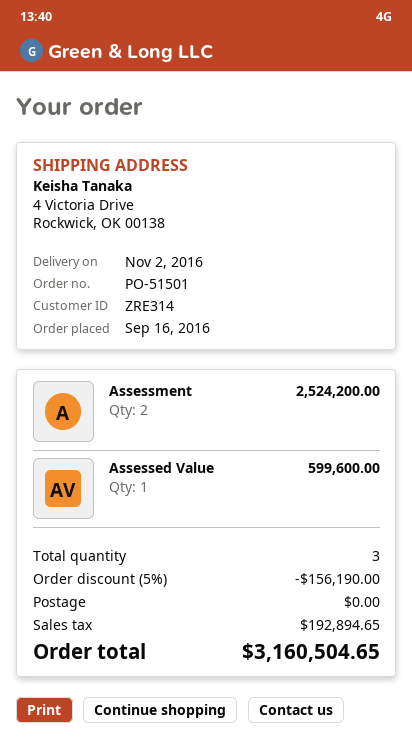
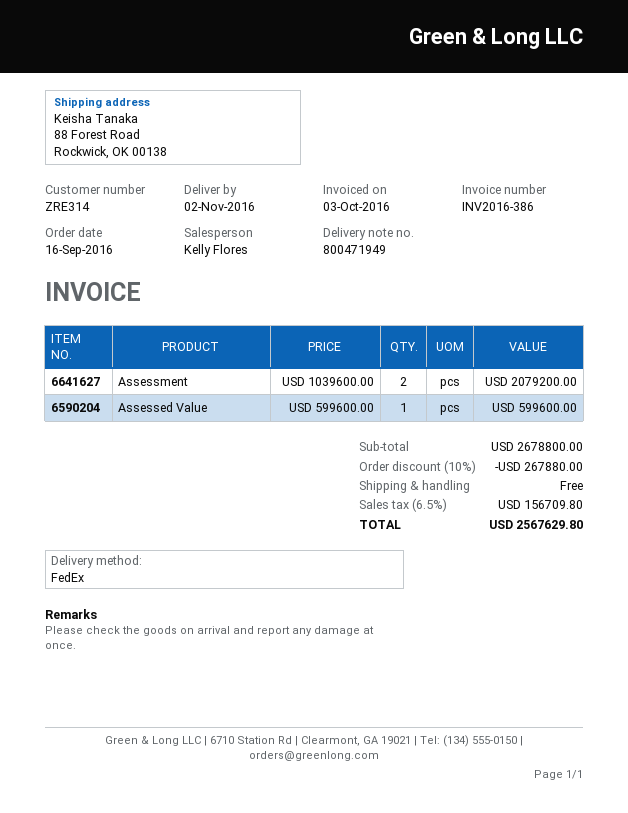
ship to: 4 Victoria Drive, Rockwick, OK 00138 -> 88 Forest Road, Rockwick, OK 00138
Assessment: 2 for 2524200.00 -> 2 for 2079200.00
discount: 5% = 156190.00 -> 10% = 267880.00
tax: 192894.65 -> 156709.80
total: 3160504.65 -> 2567629.80

